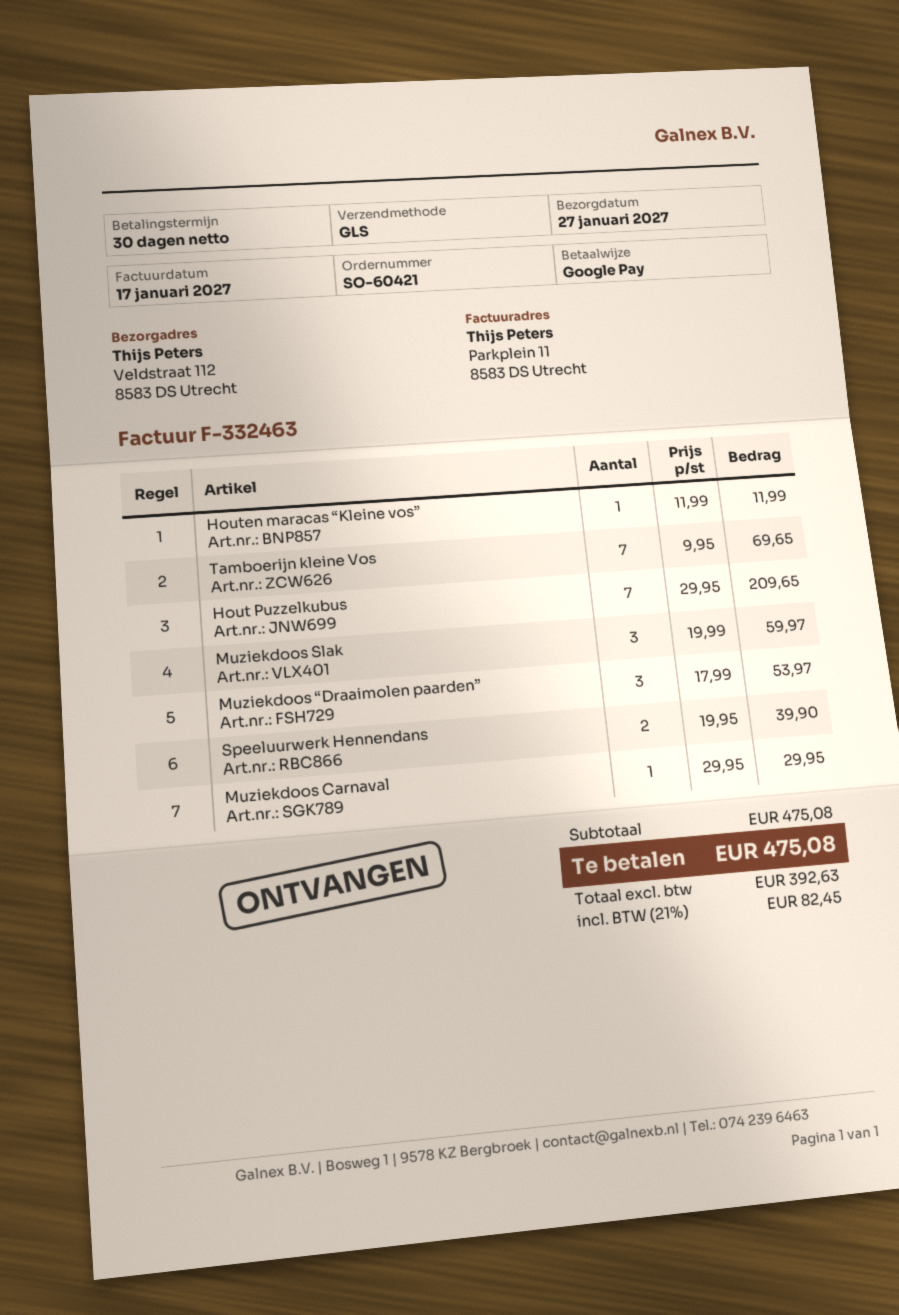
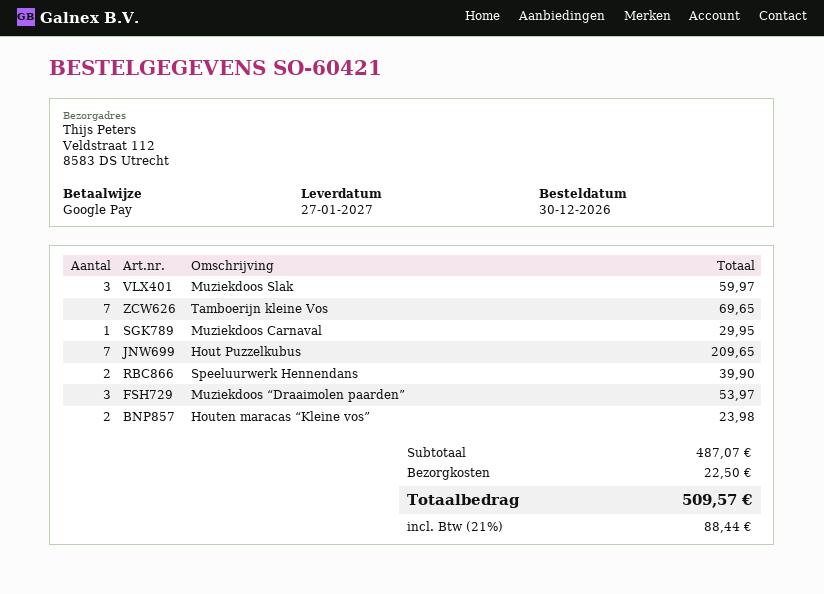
Houten maracas “Kleine vos”: 1 for 11.99 -> 2 for 23.98
subtotal: 475.08 -> 487.07
shipping: none -> 22.50
tax: 21% = 82.45 -> 21% = 88.44
total: 475.08 -> 509.57

